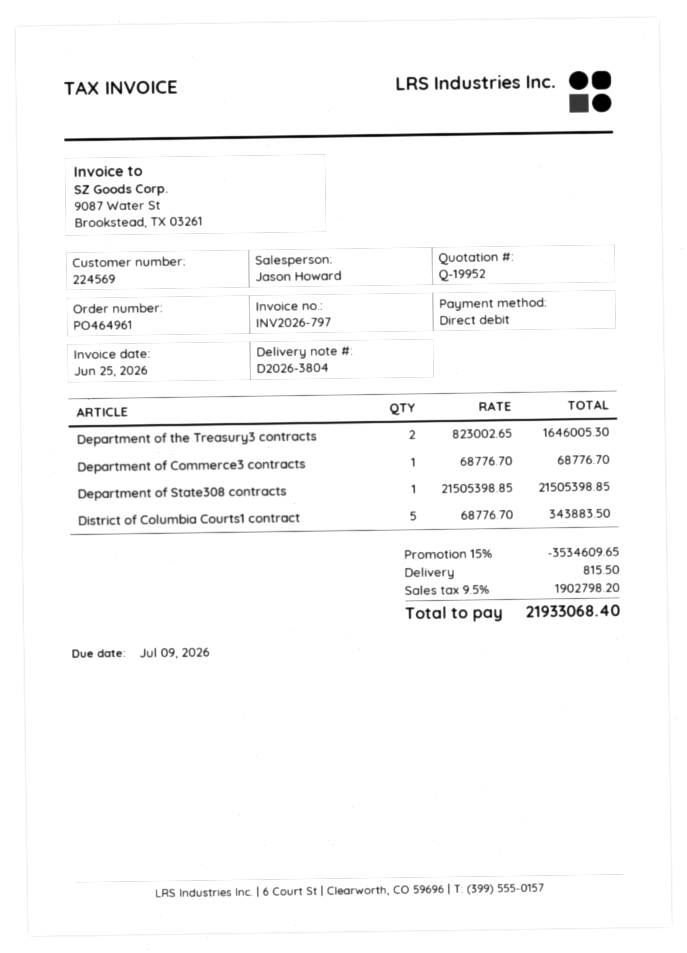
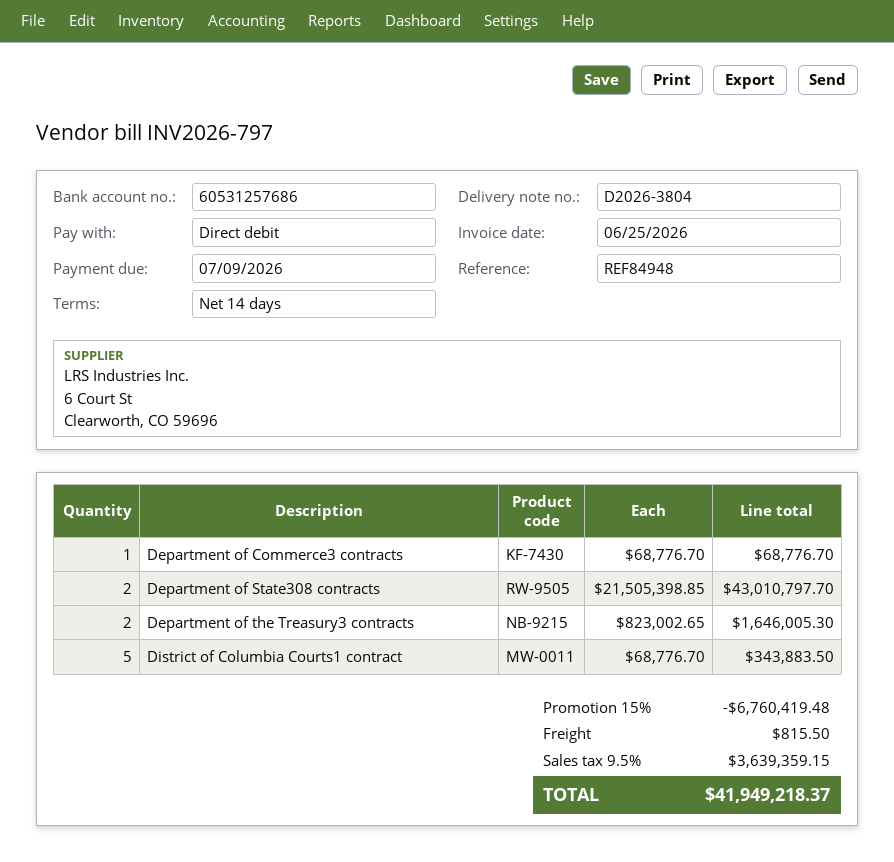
Department of State308 contracts: 1 x 21505398.85 = 21505398.85 -> 2 x 21505398.85 = 43010797.70
discount: 15% = 3534609.65 -> 15% = 6760419.48
tax: 9.5% = 1902798.20 -> 9.5% = 3639359.15
total: 21933068.40 -> 41949218.37

